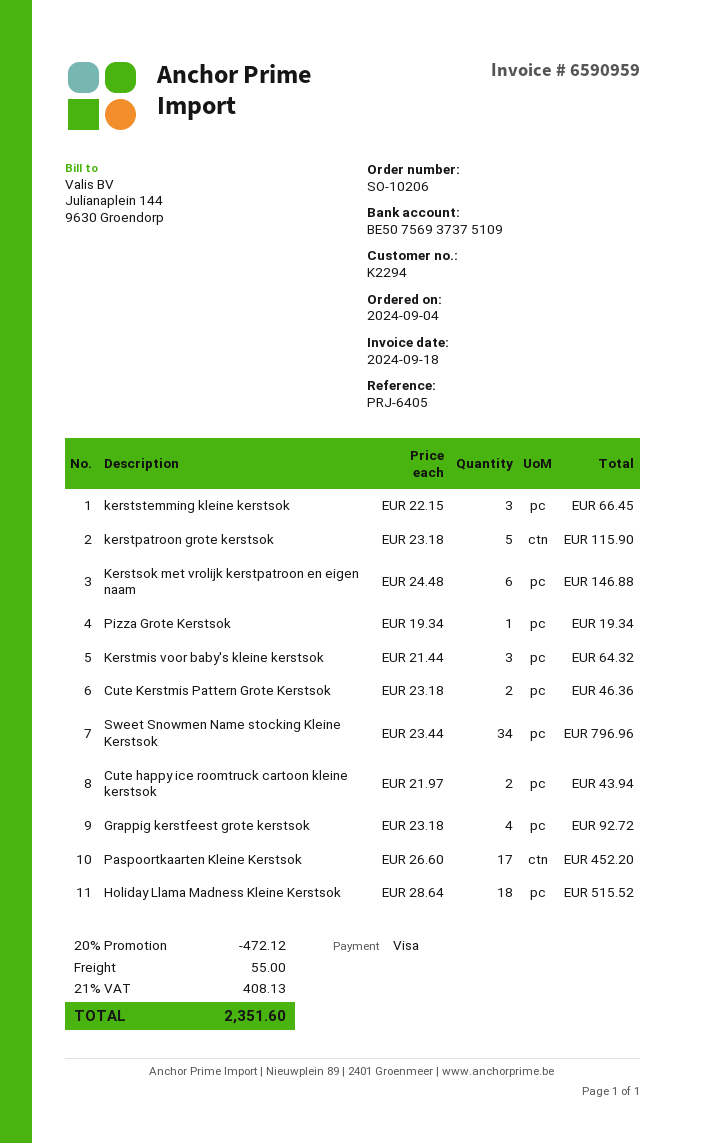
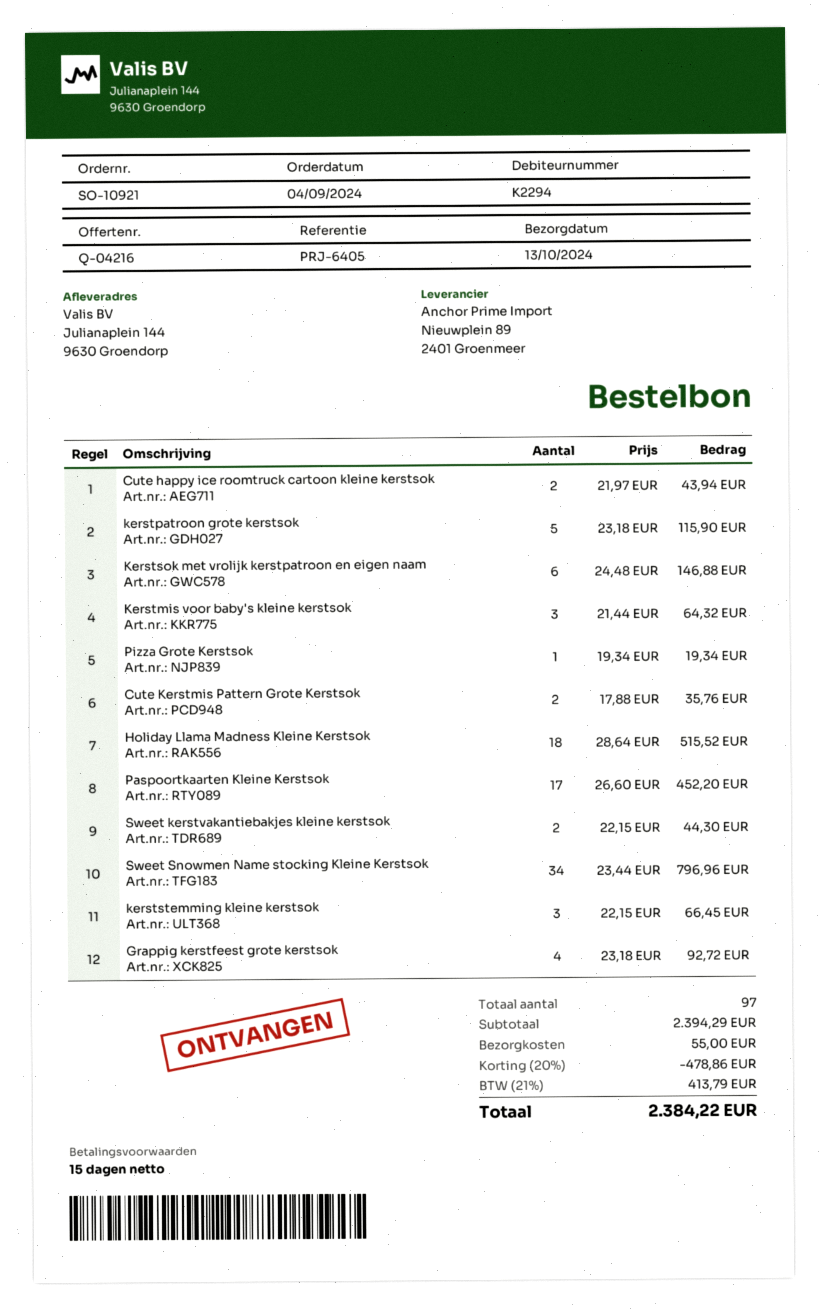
order number: SO-10206 -> SO-10921
Cute Kerstmis Pattern Grote Kerstsok: 2 x 23.18 = 46.36 -> 2 x 17.88 = 35.76
Sweet kerstvakantiebakjes kleine kerstsok: none -> 2 x 22.15 = 44.30
discount: 20% = 472.12 -> 20% = 478.86
tax: 21% = 408.13 -> 21% = 413.79
total: 2351.60 -> 2384.22

